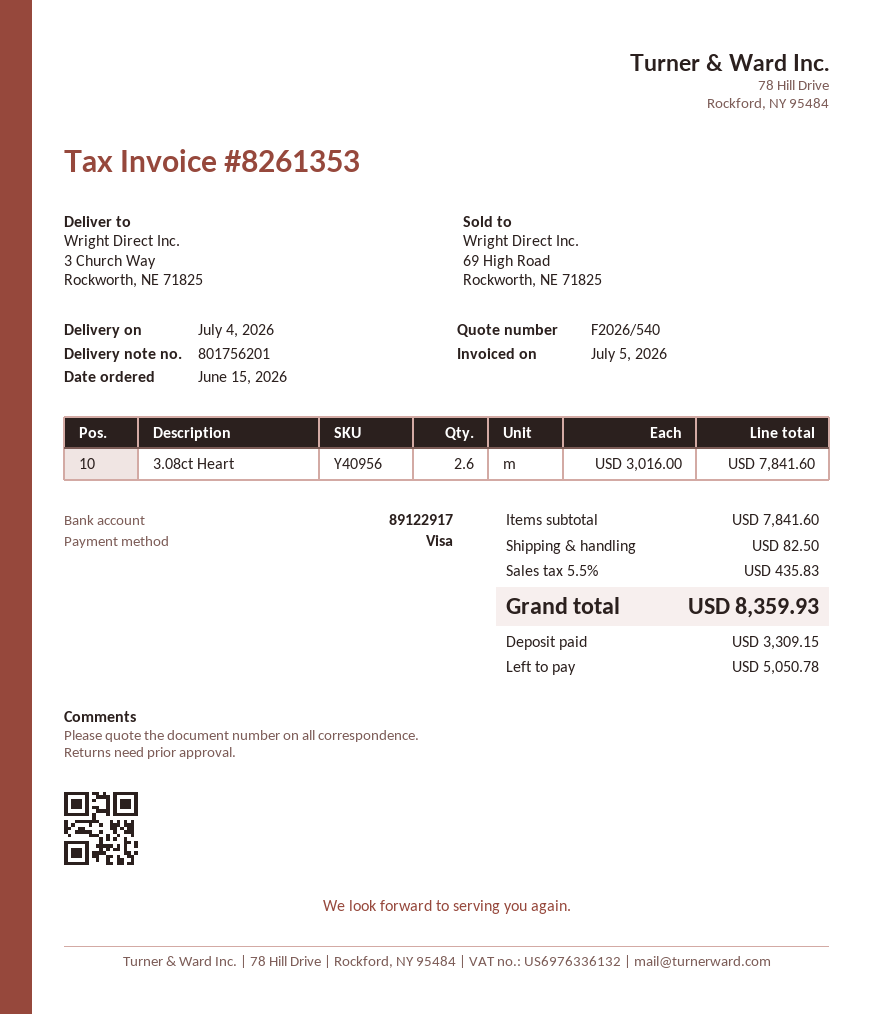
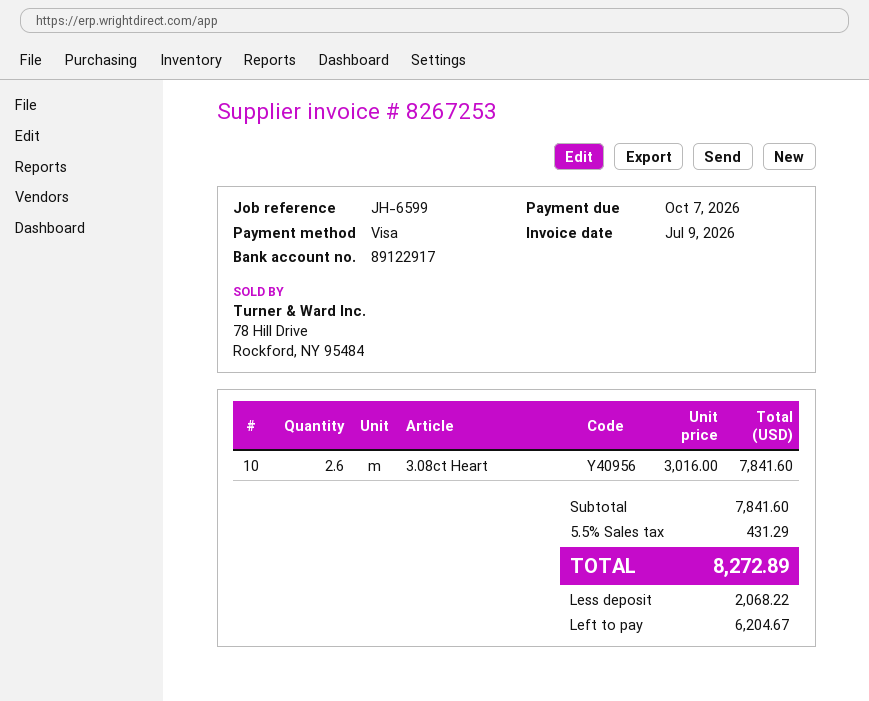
invoice number: 8261353 -> 8267253
invoice date: 2026-07-05 -> 2026-07-09
shipping: 82.50 -> none
tax: 5.5% = 435.83 -> 5.5% = 431.29
total: 8359.93 -> 8272.89
deposit: 3309.15 -> 2068.22
balance: 5050.78 -> 6204.67

